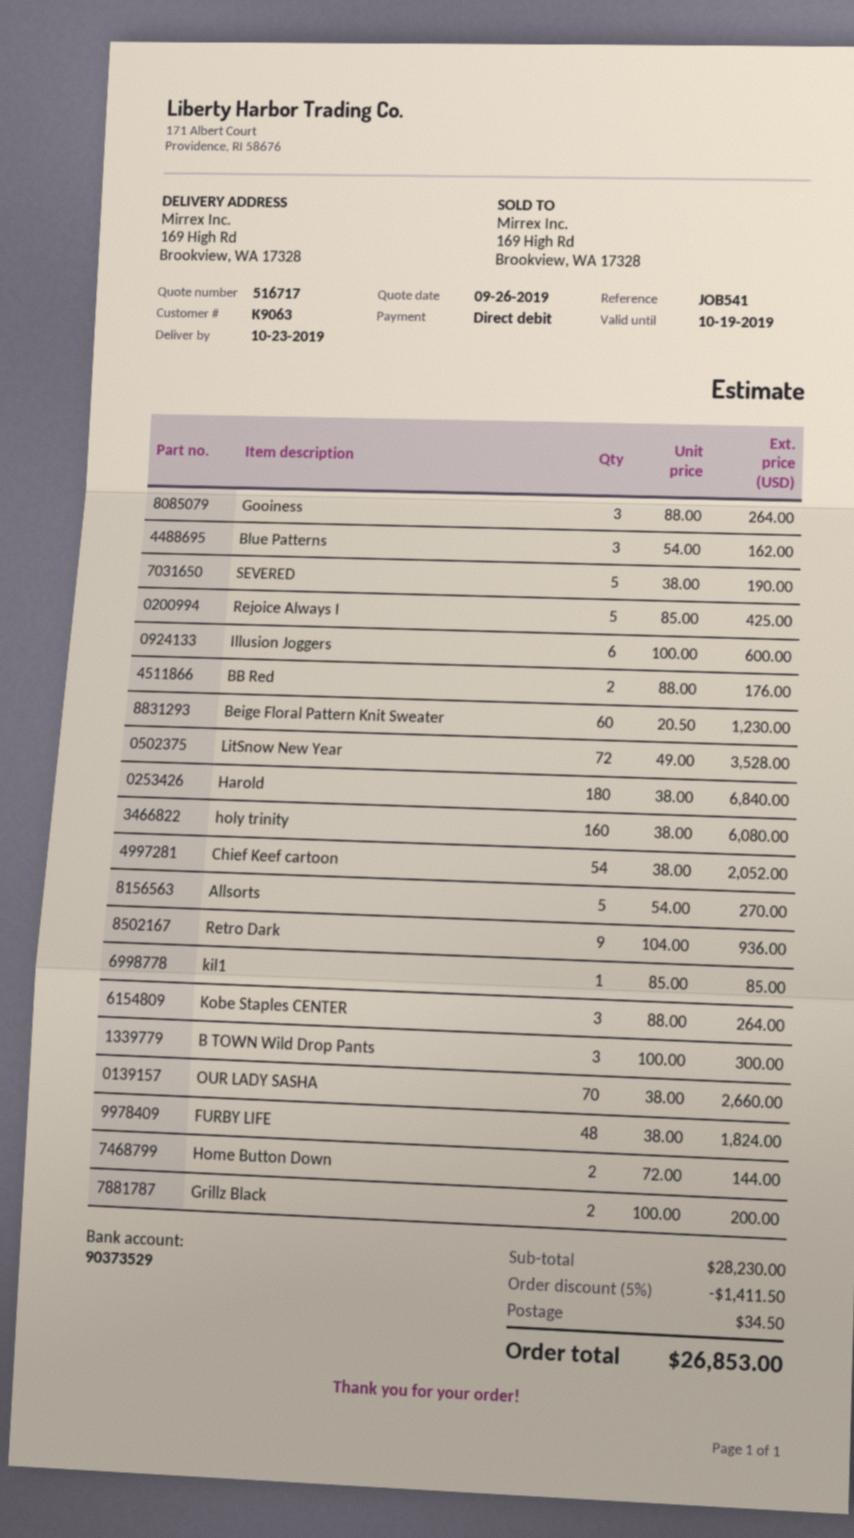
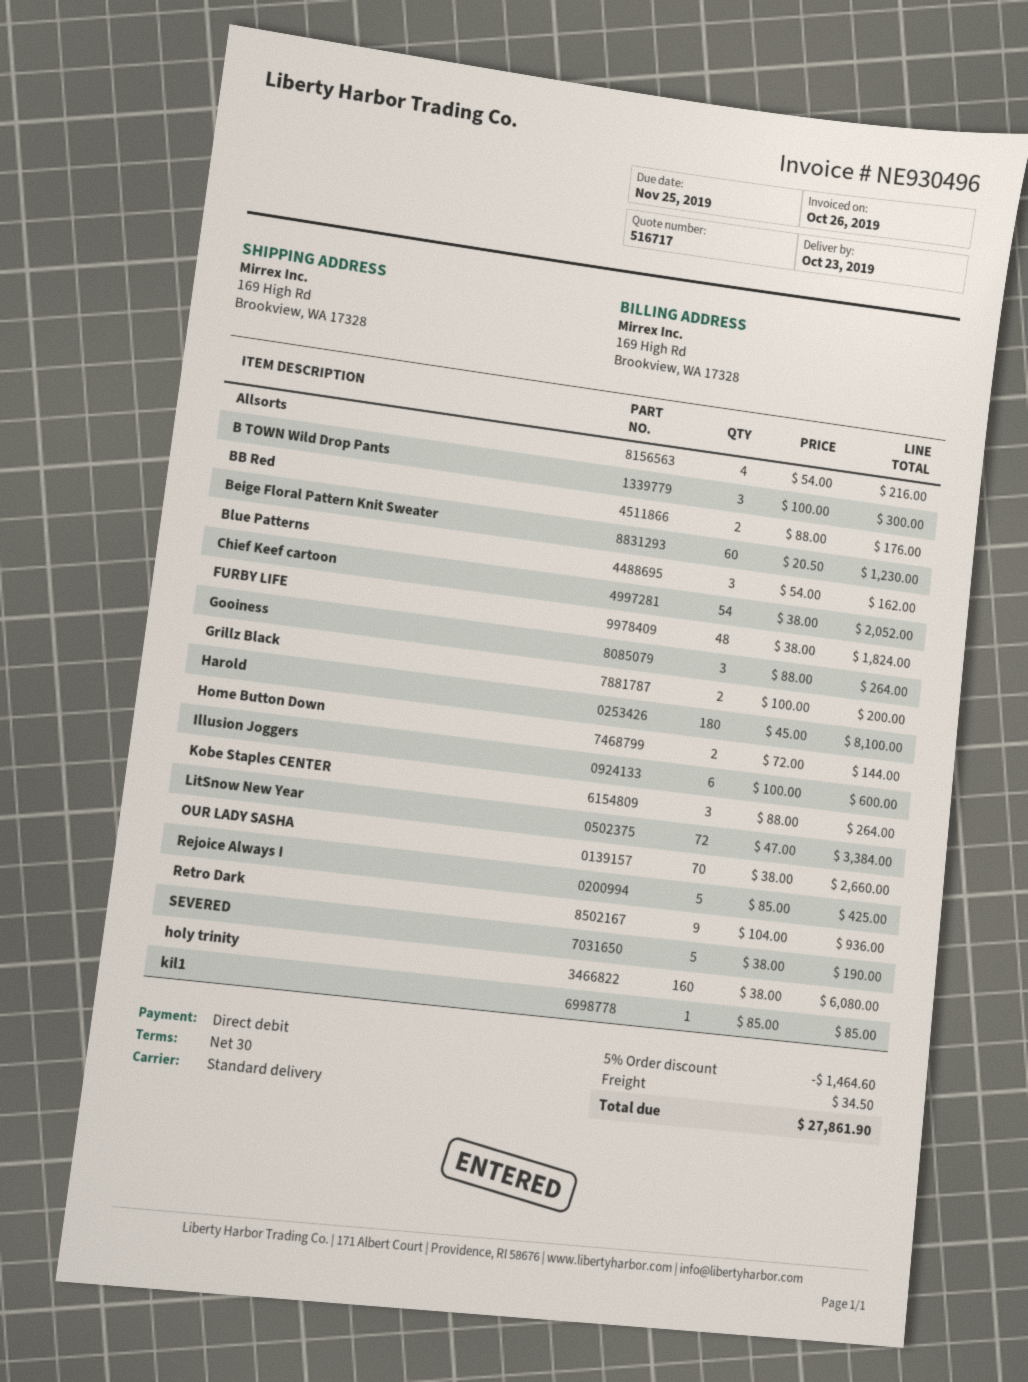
LitSnow New Year: 72 x 49.00 = 3528.00 -> 72 x 47.00 = 3384.00
Harold: 180 x 38.00 = 6840.00 -> 180 x 45.00 = 8100.00
Allsorts: 5 x 54.00 = 270.00 -> 4 x 54.00 = 216.00
discount: 5% = 1411.50 -> 5% = 1464.60
total: 26853.00 -> 27861.90

